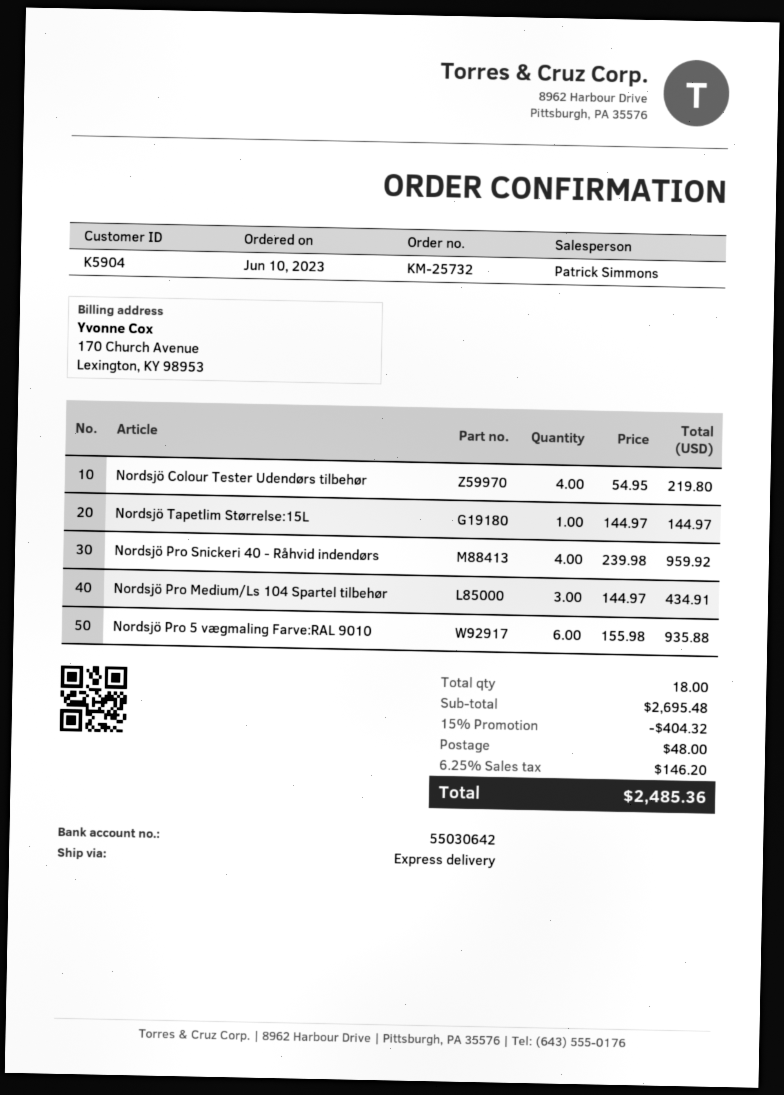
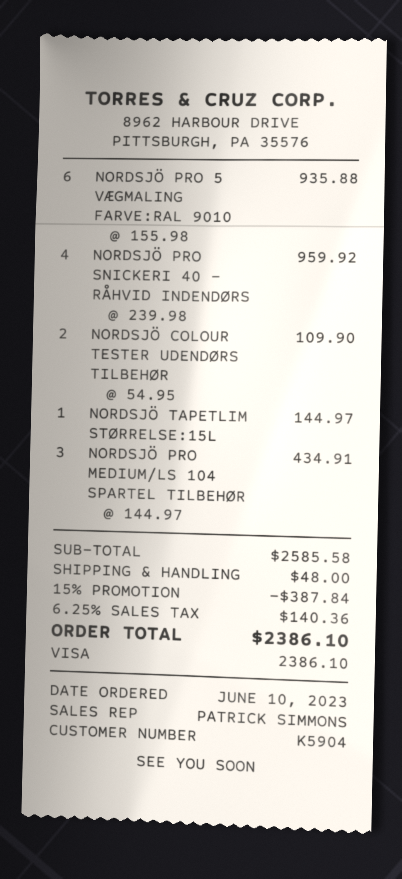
Nordsjö Colour Tester Udendørs tilbehør: 4 x 54.95 = 219.80 -> 2 x 54.95 = 109.90
subtotal: 2695.48 -> 2585.58
discount: 15% = 404.32 -> 15% = 387.84
tax: 6.25% = 146.20 -> 6.25% = 140.36
total: 2485.36 -> 2386.10

